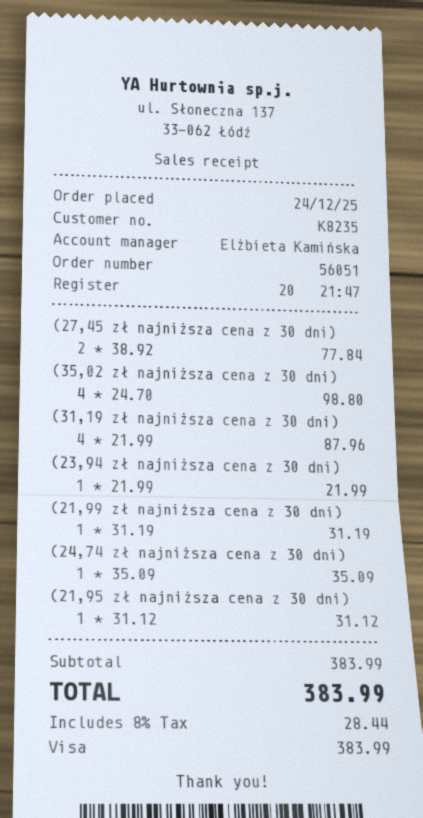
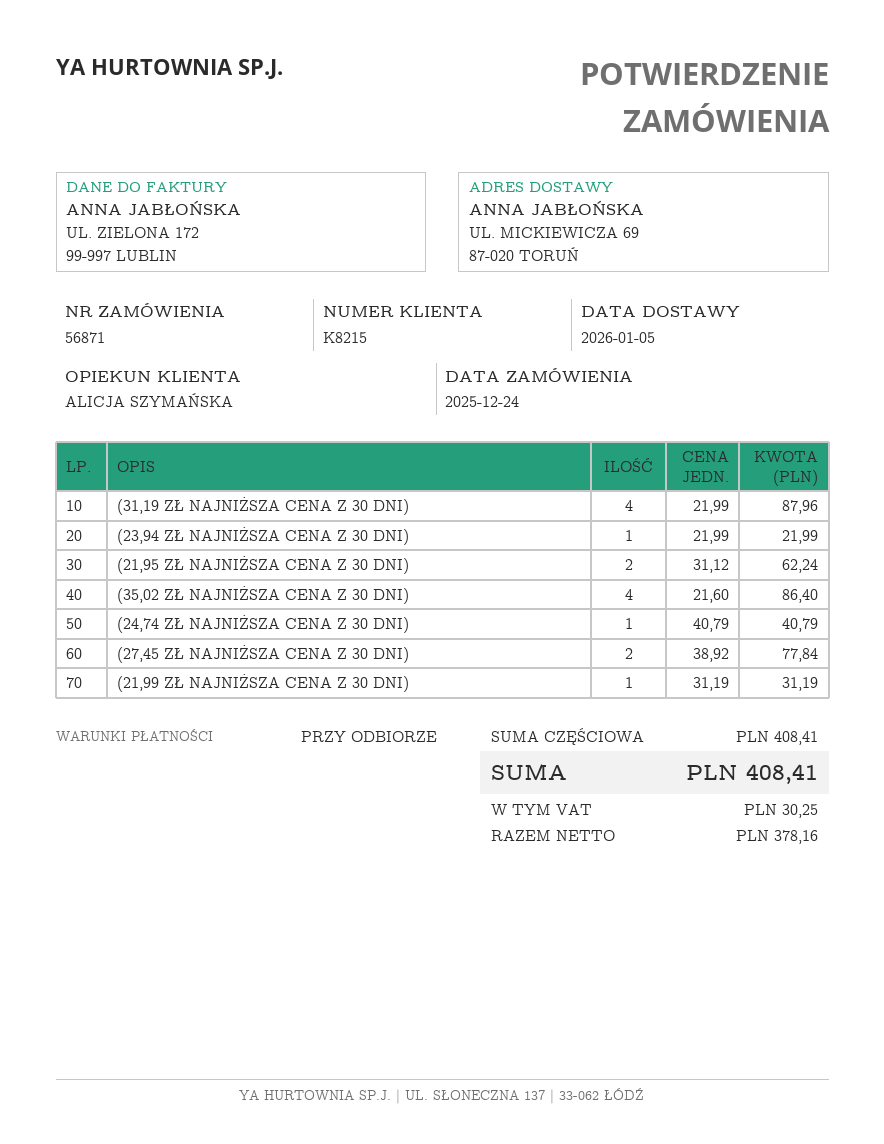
order number: 56051 -> 56871
customer number: K8235 -> K8215
sales rep: Elżbieta Kamińska -> ALICJA SZYMAŃSKA
(35,02 zł najniższa cena z 30 dni): 4 x 24.70 = 98.80 -> 4 x 21.60 = 86.40
(24,74 zł najniższa cena z 30 dni): 1 x 35.09 = 35.09 -> 1 x 40.79 = 40.79
(21,95 zł najniższa cena z 30 dni): 1 x 31.12 = 31.12 -> 2 x 31.12 = 62.24
subtotal: 383.99 -> 408.41
tax: 28.44 -> 30.25
total: 383.99 -> 408.41

